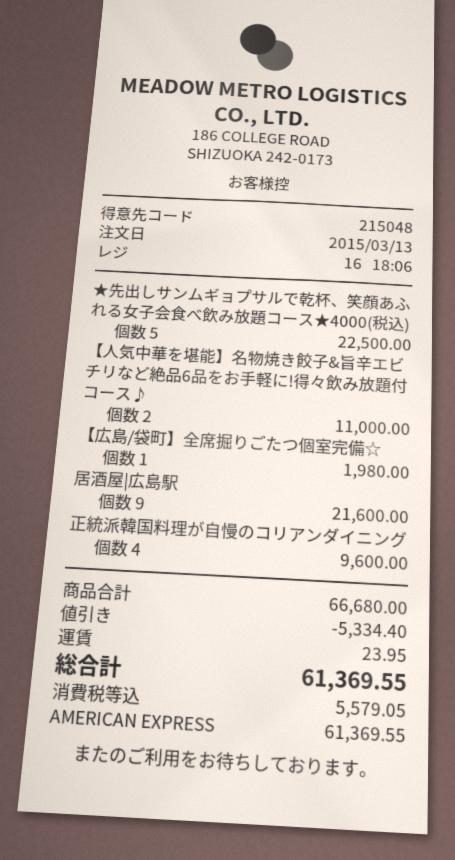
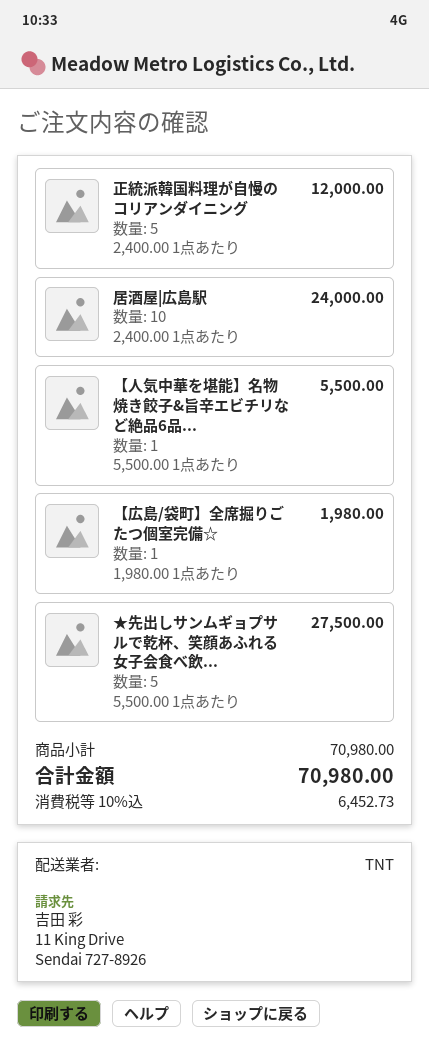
★先出しサンムギョプサルで乾杯、笑顔あふれる女子会食べ飲み放題コース★4000(税込): 5 for 22500.00 -> 5 for 27500.00
【人気中華を堪能】名物焼き餃子&旨辛エビチリなど絶品6品をお手軽に!得々飲み放題付コース♪: 2 for 11000.00 -> 1 for 5500.00
居酒屋|広島駅: 9 for 21600.00 -> 10 for 24000.00
正統派韓国料理が自慢のコリアンダイニング: 4 for 9600.00 -> 5 for 12000.00
subtotal: 66680.00 -> 70980.00
discount: 5334.40 -> none
shipping: 23.95 -> none
tax: 5579.05 -> 6452.73
total: 61369.55 -> 70980.00

